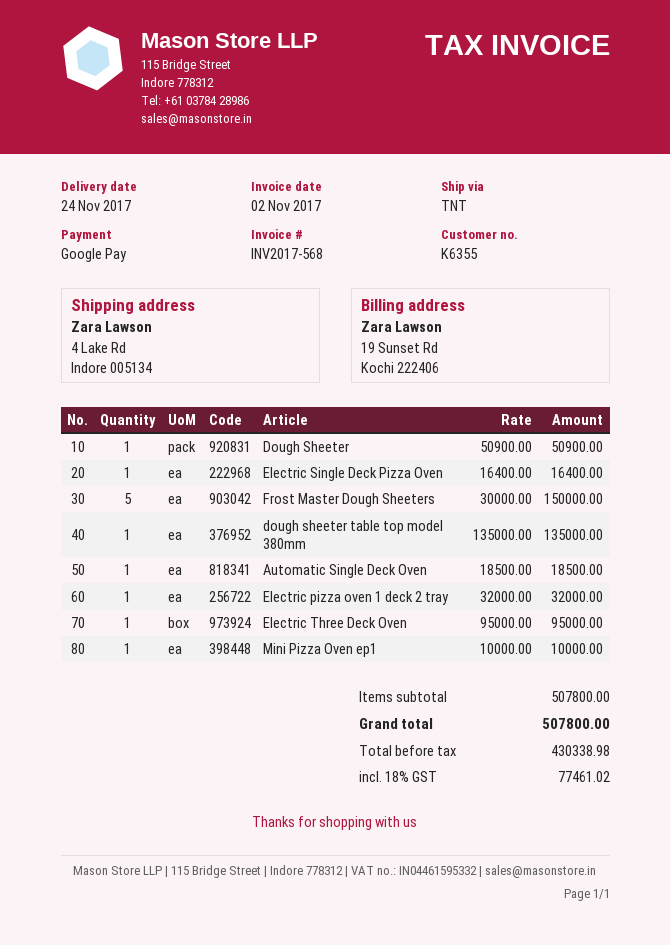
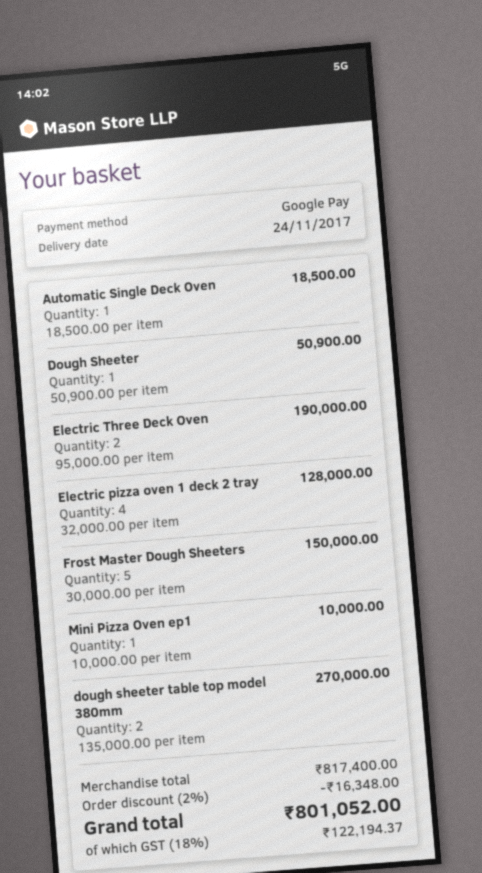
Electric Single Deck Pizza Oven: 1 x 16400.00 = 16400.00 -> none
dough sheeter table top model 380mm: 1 x 135000.00 = 135000.00 -> 2 x 135000.00 = 270000.00
Electric pizza oven 1 deck 2 tray: 1 x 32000.00 = 32000.00 -> 4 x 32000.00 = 128000.00
Electric Three Deck Oven: 1 x 95000.00 = 95000.00 -> 2 x 95000.00 = 190000.00
subtotal: 507800.00 -> 817400.00
discount: none -> 2% = 16348.00
tax: 18% = 77461.02 -> 18% = 122194.37
total: 507800.00 -> 801052.00

